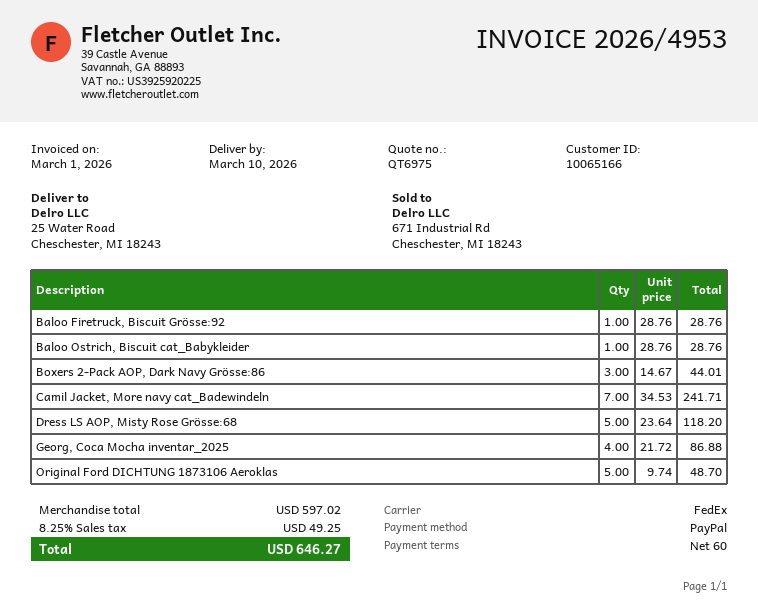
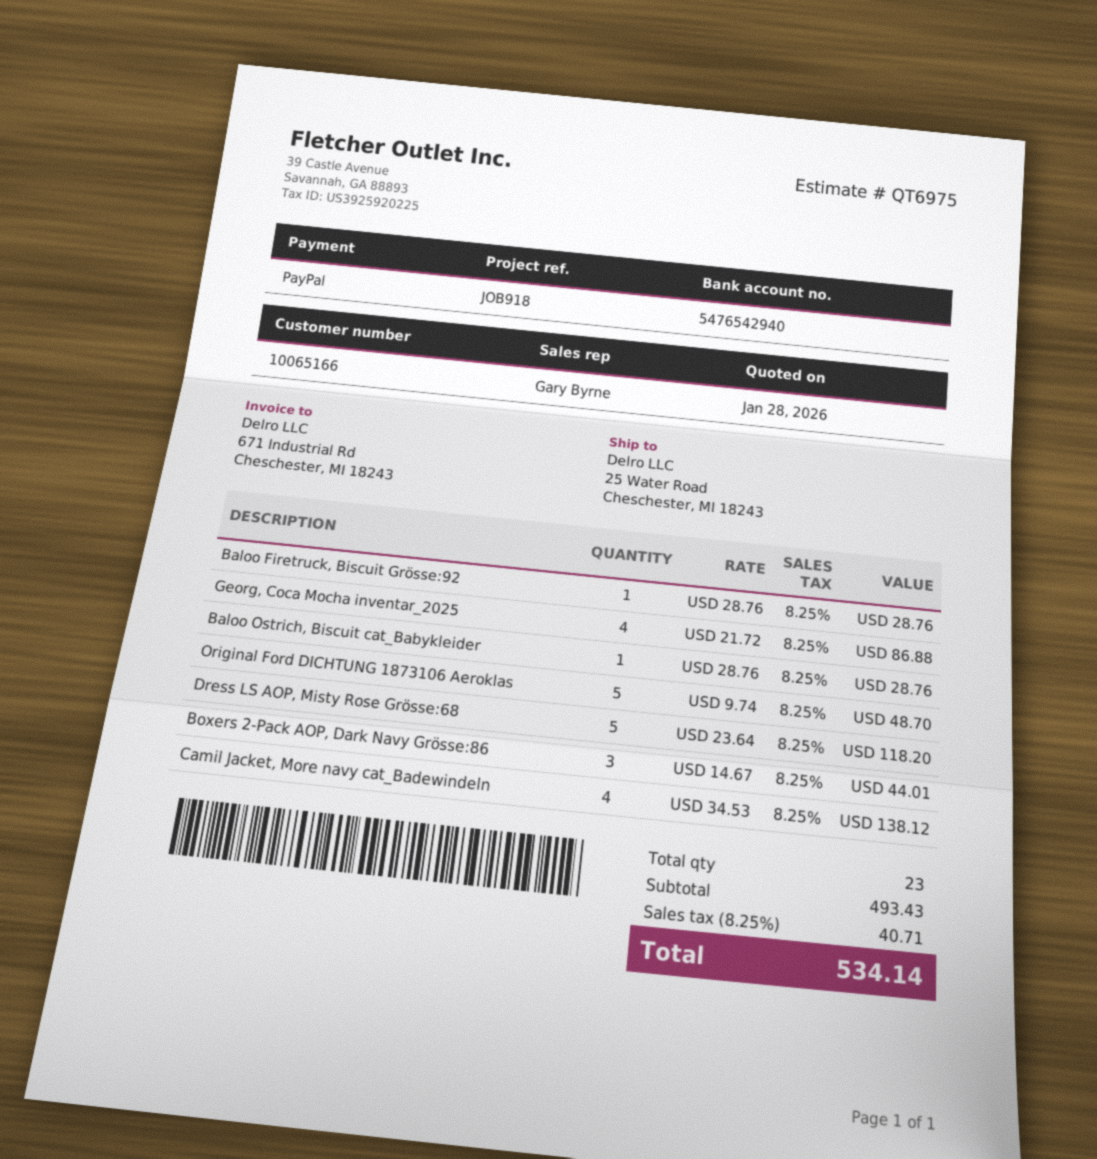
Camil Jacket, More navy cat_Badewindeln: 7 x 34.53 = 241.71 -> 4 x 34.53 = 138.12
subtotal: 597.02 -> 493.43
tax: 8.25% = 49.25 -> 8.25% = 40.71
total: 646.27 -> 534.14

